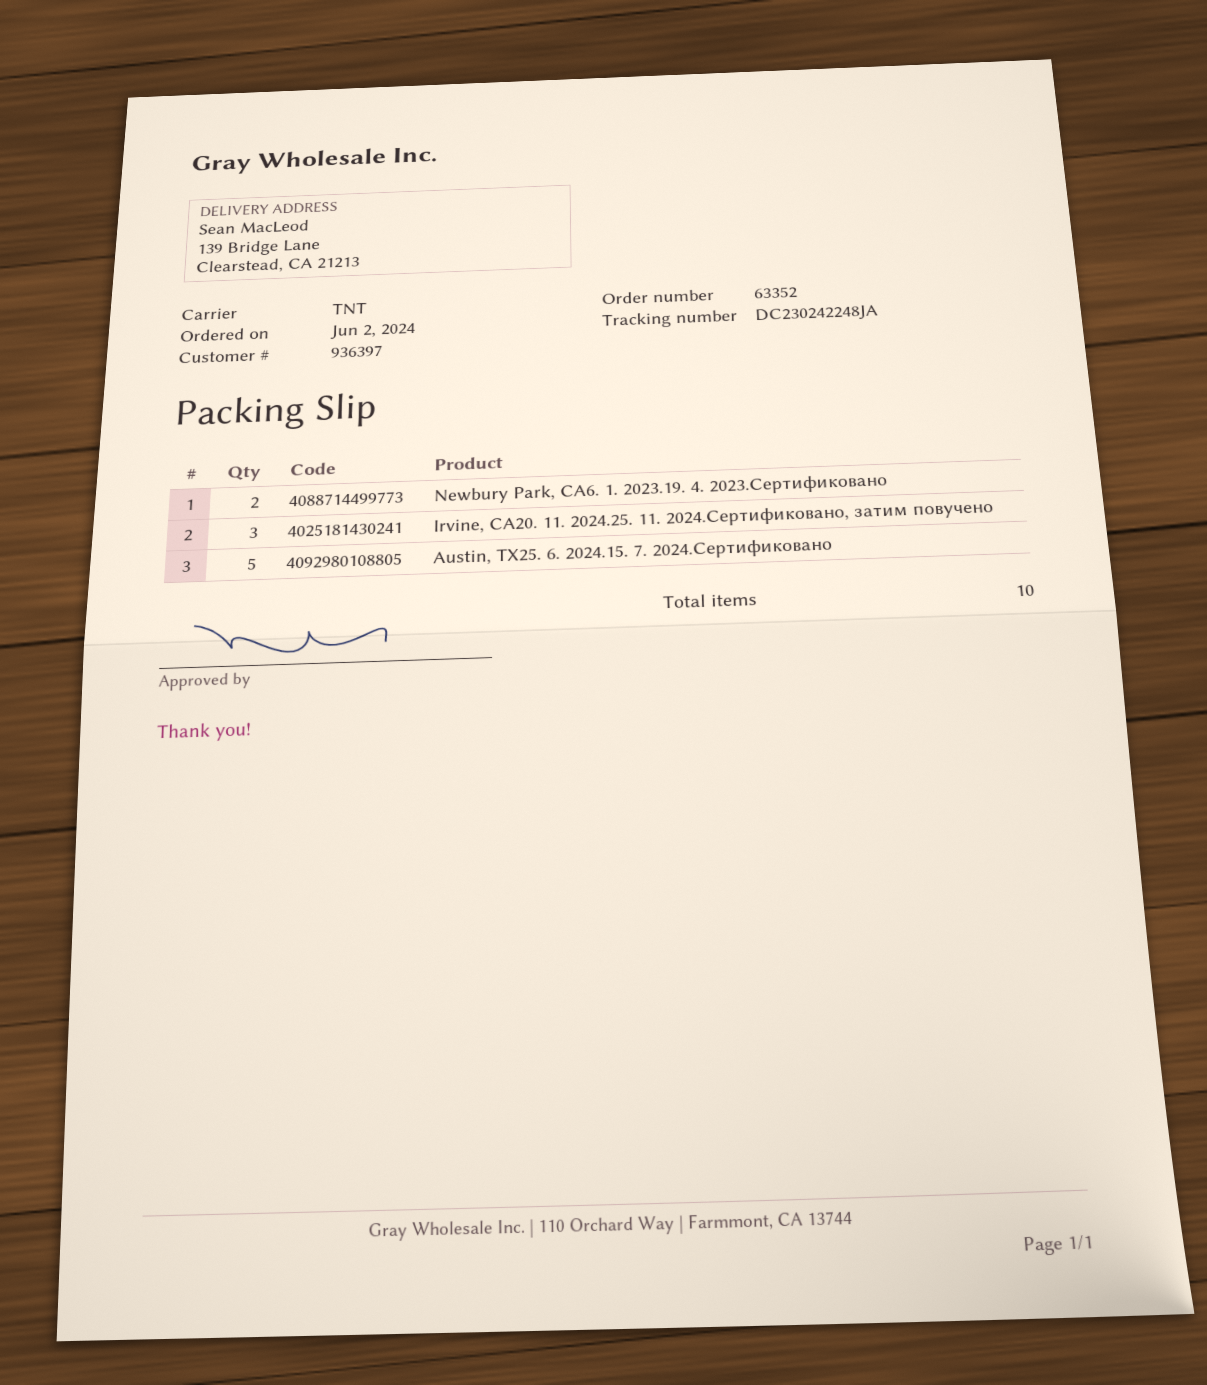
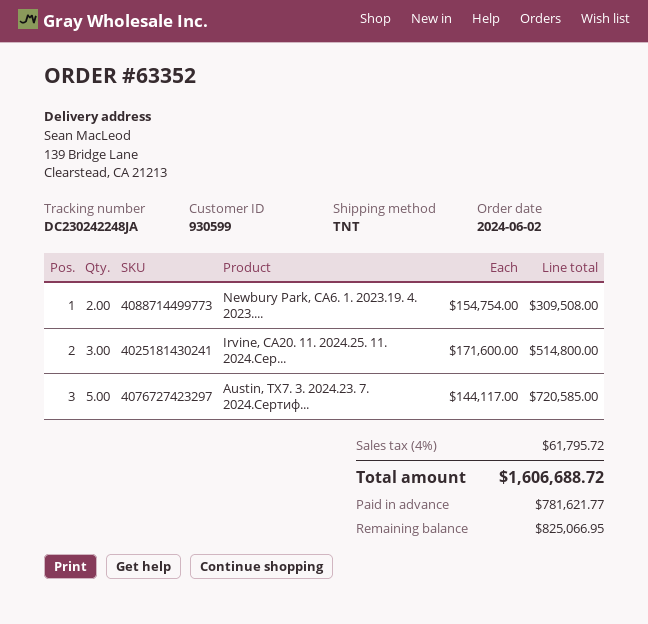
customer number: 936397 -> 930599
Austin, TX25. 6. 2024.15. 7. 2024.Сертификовано: 5 -> none
Austin, TX7. 3. 2024.23. 7. 2024.Сертиф...: none -> 5

